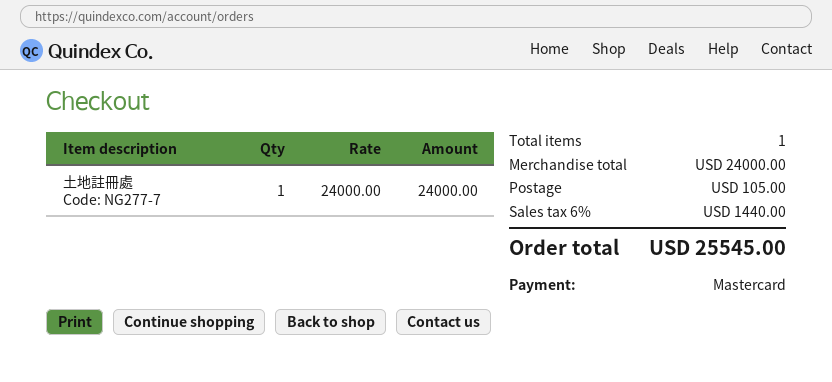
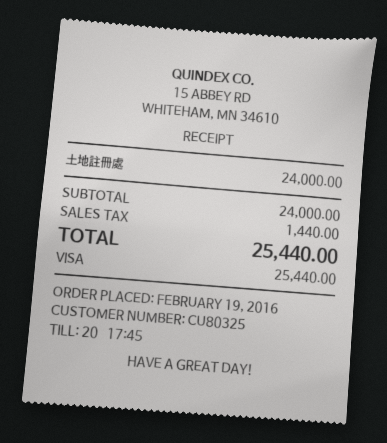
payment method: Mastercard -> Visa
shipping: 105.00 -> none
total: 25545.00 -> 25440.00

